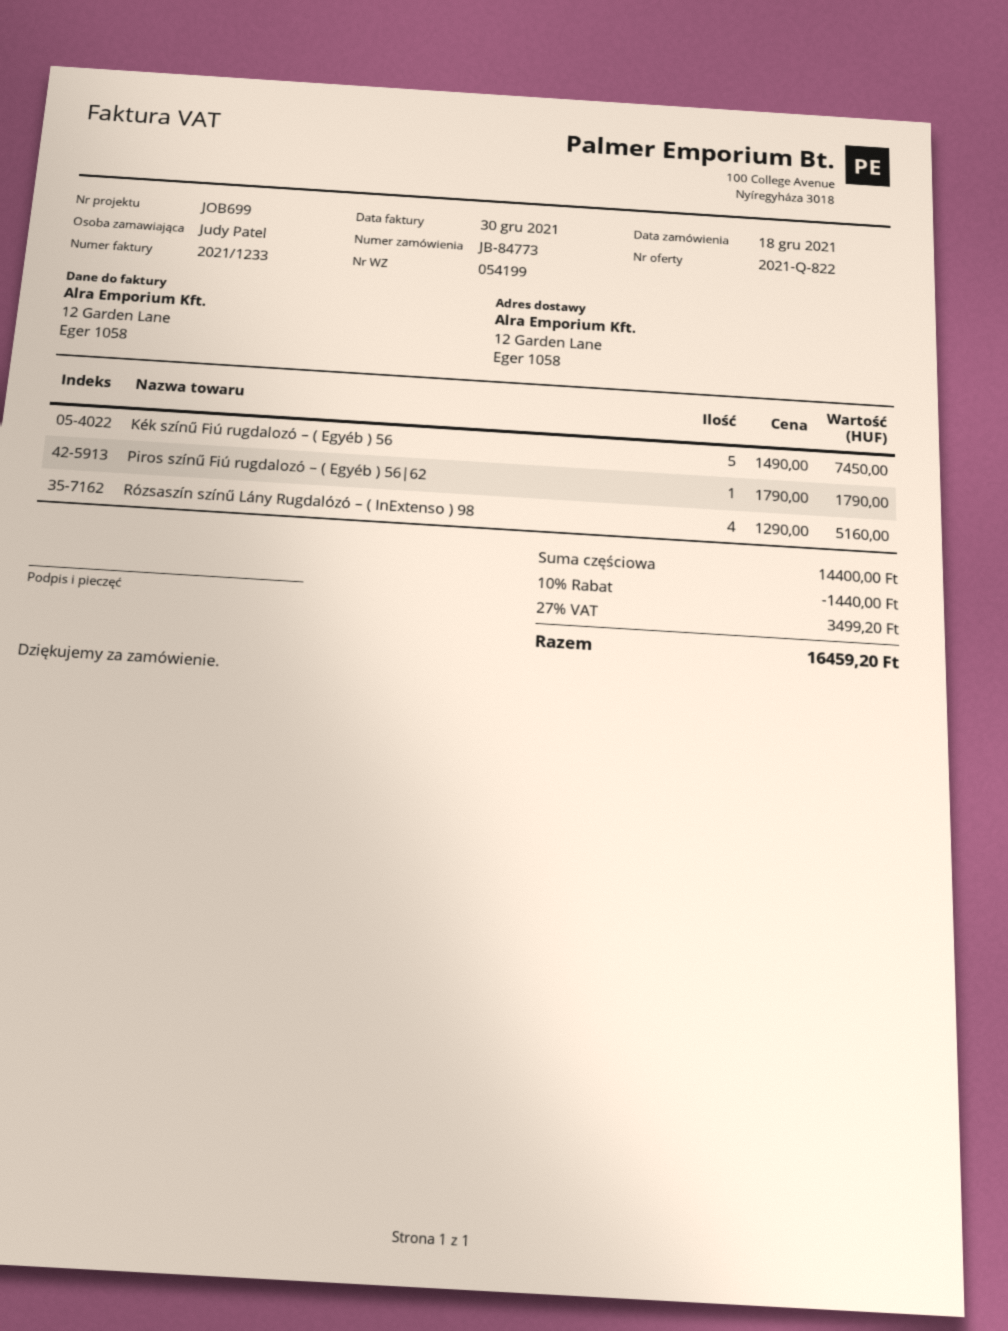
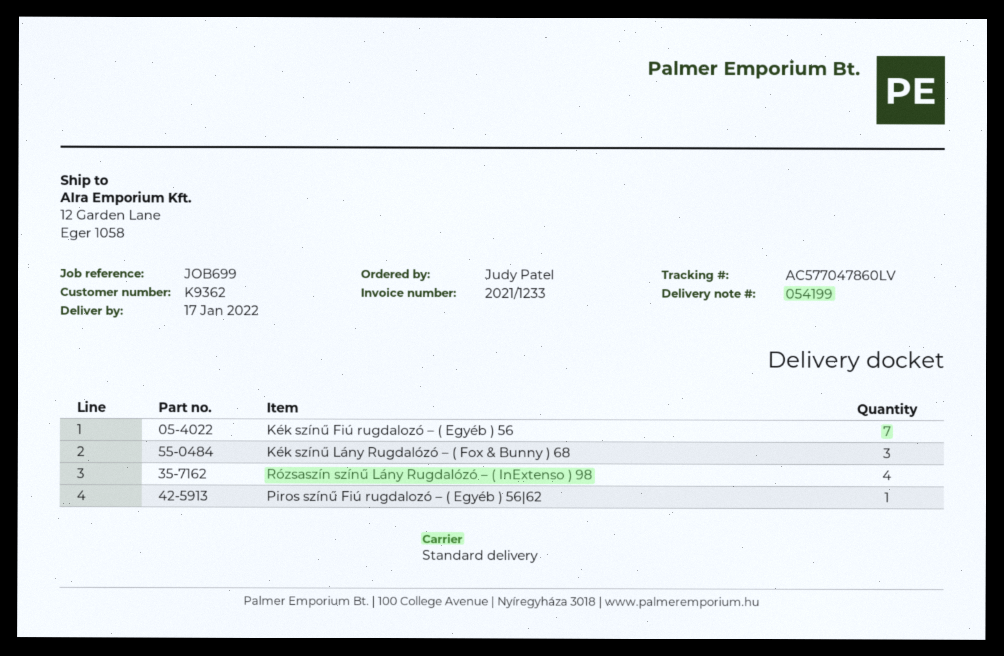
Kék színű Fiú rugdalozó – ( Egyéb ) 56: 5 -> 7
Kék színű Lány Rugdalózó – ( Fox & Bunny ) 68: none -> 3

